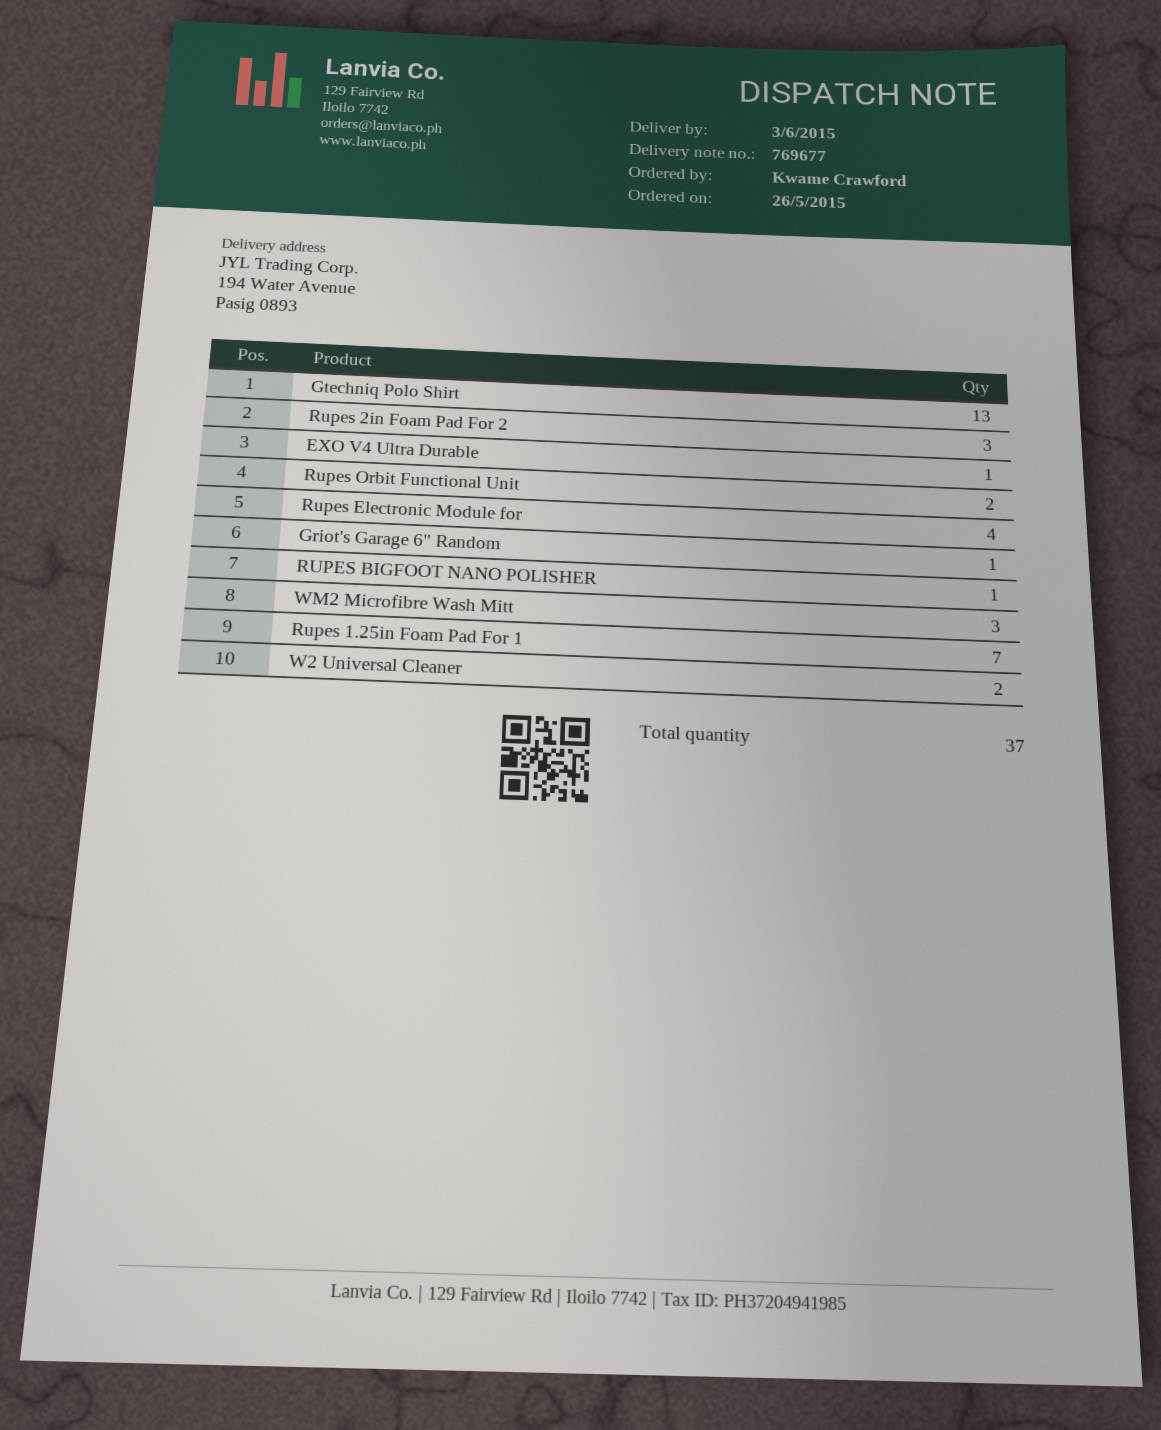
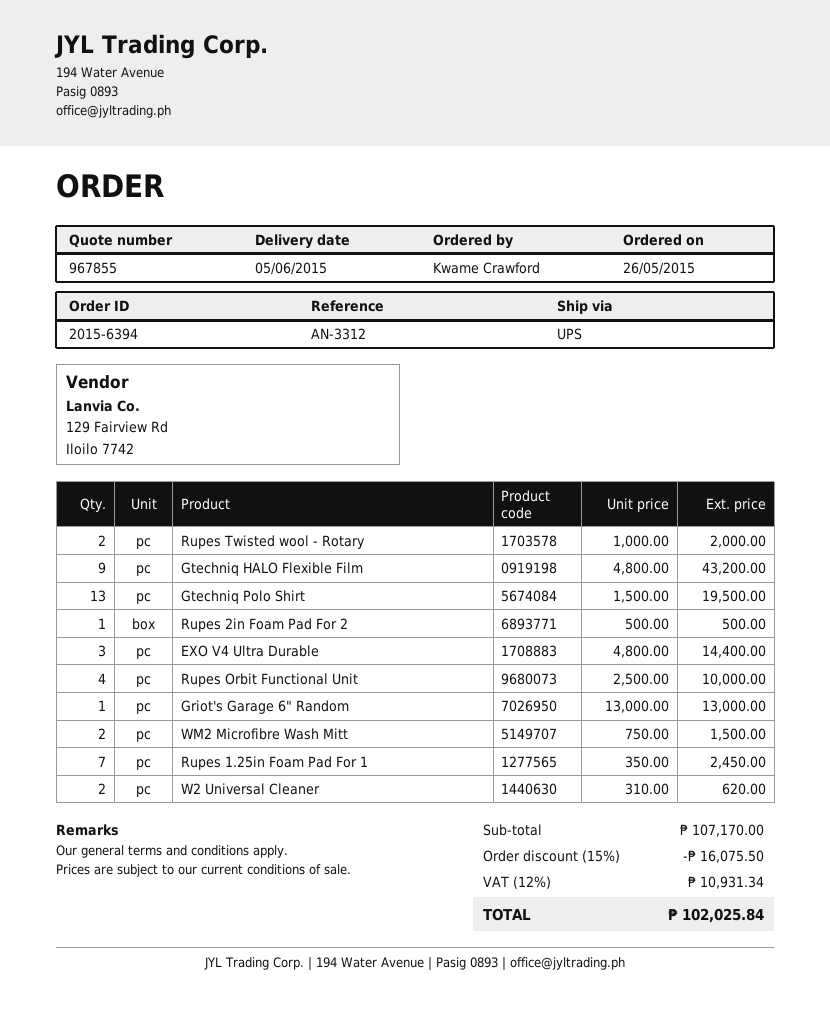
delivery date: 2015-06-03 -> 2015-06-05
Rupes 2in Foam Pad For 2: 3 -> 1
EXO V4 Ultra Durable: 1 -> 3
Rupes Orbit Functional Unit: 2 -> 4
Rupes Electronic Module for: 4 -> none
RUPES BIGFOOT NANO POLISHER: 1 -> none
WM2 Microfibre Wash Mitt: 3 -> 2
Rupes Twisted wool - Rotary: none -> 2
Gtechniq HALO Flexible Film: none -> 9

